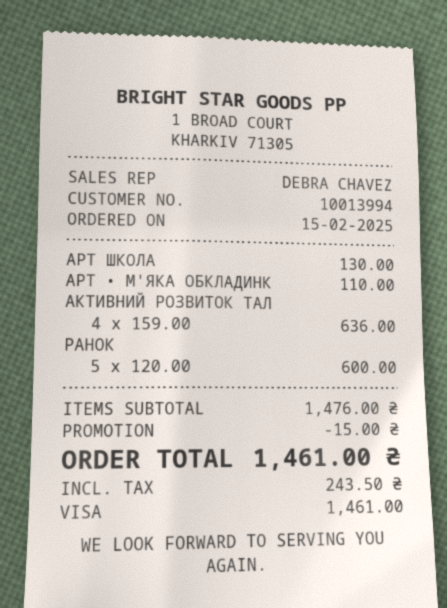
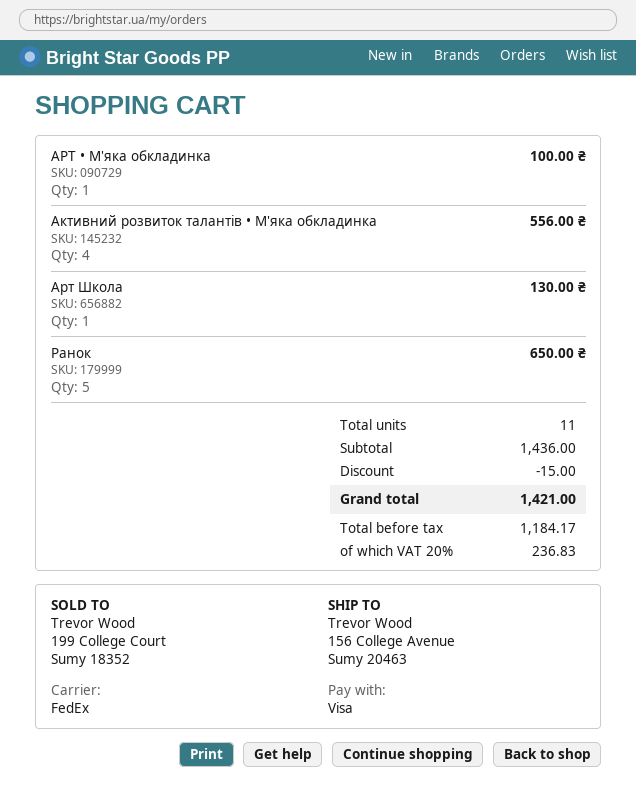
АРТ • М'ЯКА ОБКЛАДИНК: 1 for 110.00 -> 1 for 100.00
АКТИВНИЙ РОЗВИТОК ТАЛ: 4 for 636.00 -> 4 for 556.00
РАНОК: 5 for 600.00 -> 5 for 650.00
subtotal: 1476.00 -> 1436.00
tax: 243.50 -> 236.83
total: 1461.00 -> 1421.00

